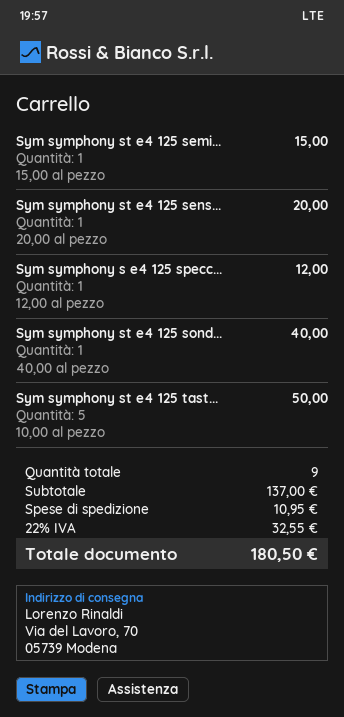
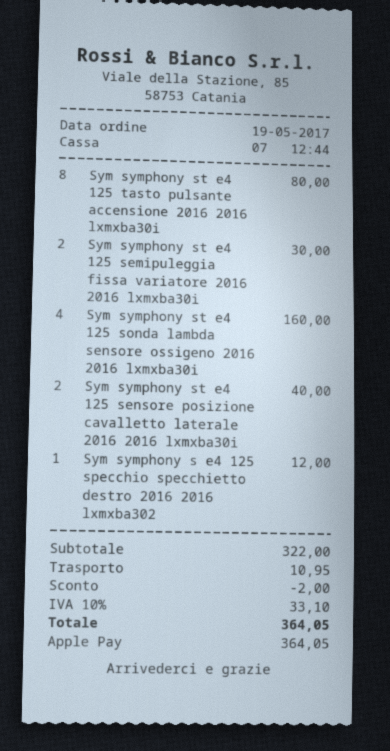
Sym symphony st e4 125 semi...: 1 for 15.00 -> 2 for 30.00
Sym symphony st e4 125 sens...: 1 for 20.00 -> 2 for 40.00
Sym symphony st e4 125 sond...: 1 for 40.00 -> 4 for 160.00
Sym symphony st e4 125 tast...: 5 for 50.00 -> 8 for 80.00
subtotal: 137.00 -> 322.00
discount: none -> 2.00
tax: 22% = 32.55 -> 10% = 33.10
total: 180.50 -> 364.05

